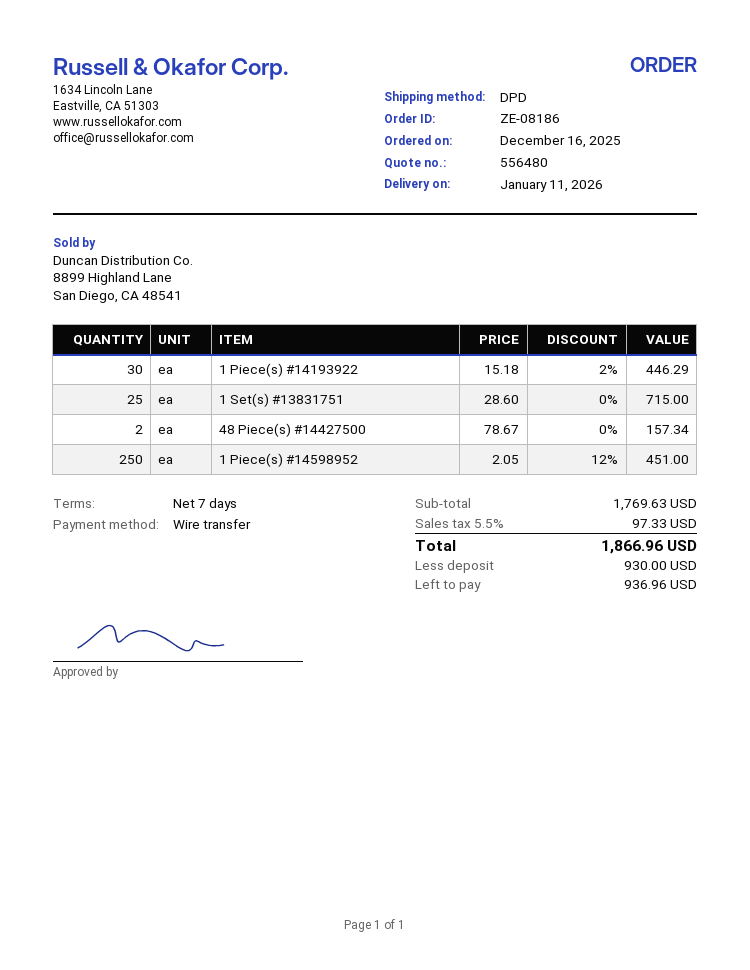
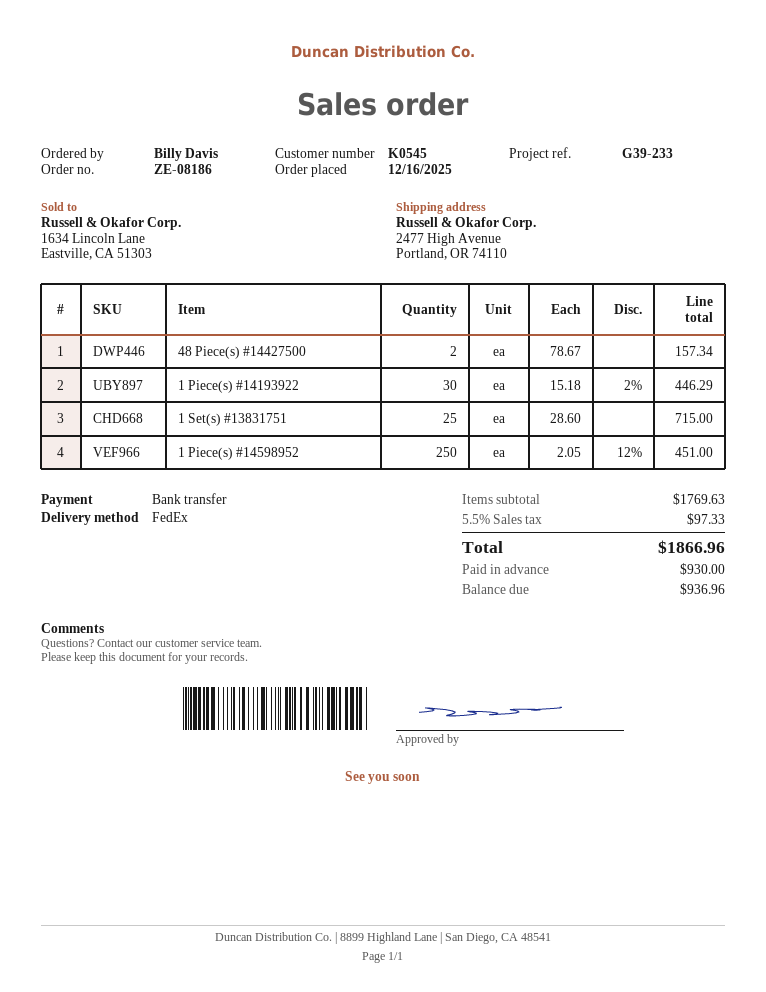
shipping method: DPD -> FedEx

